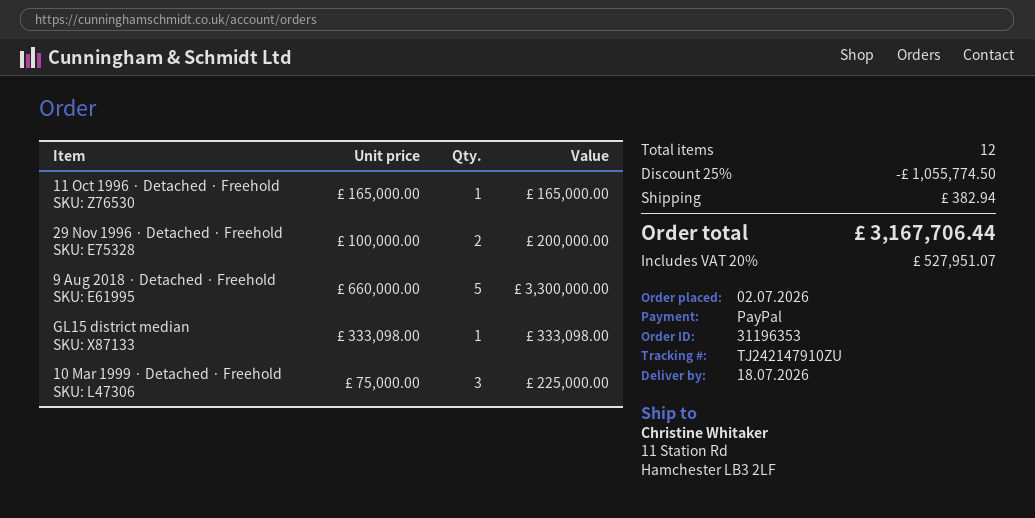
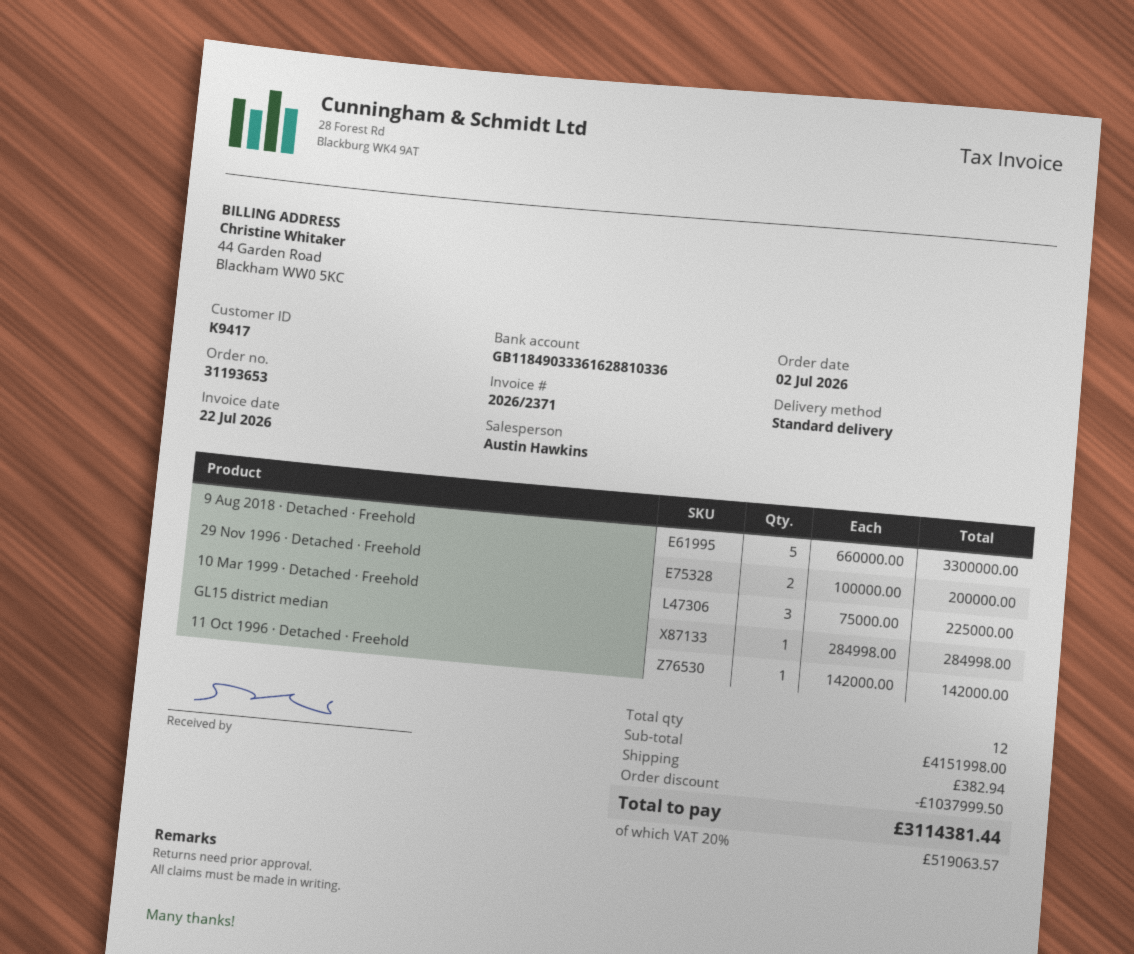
order number: 31196353 -> 31193653
11 Oct 1996 · Detached · Freehold: 1 x 165000.00 = 165000.00 -> 1 x 142000.00 = 142000.00
GL15 district median: 1 x 333098.00 = 333098.00 -> 1 x 284998.00 = 284998.00
discount: 1055774.50 -> 1037999.50
tax: 20% = 527951.07 -> 20% = 519063.57
total: 3167706.44 -> 3114381.44

